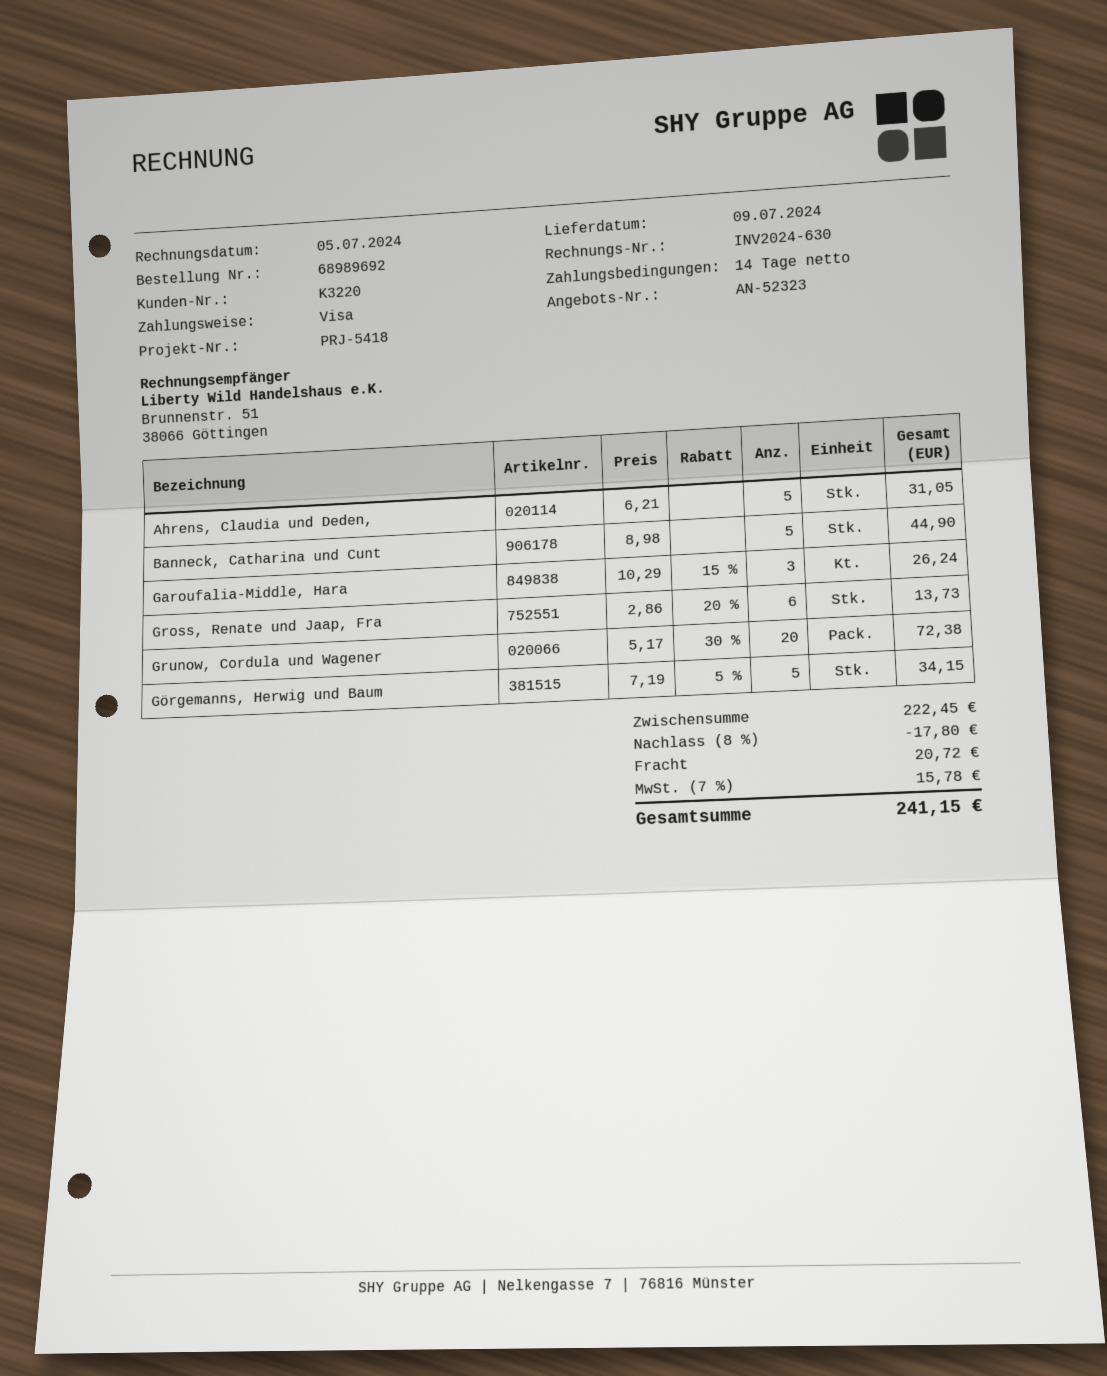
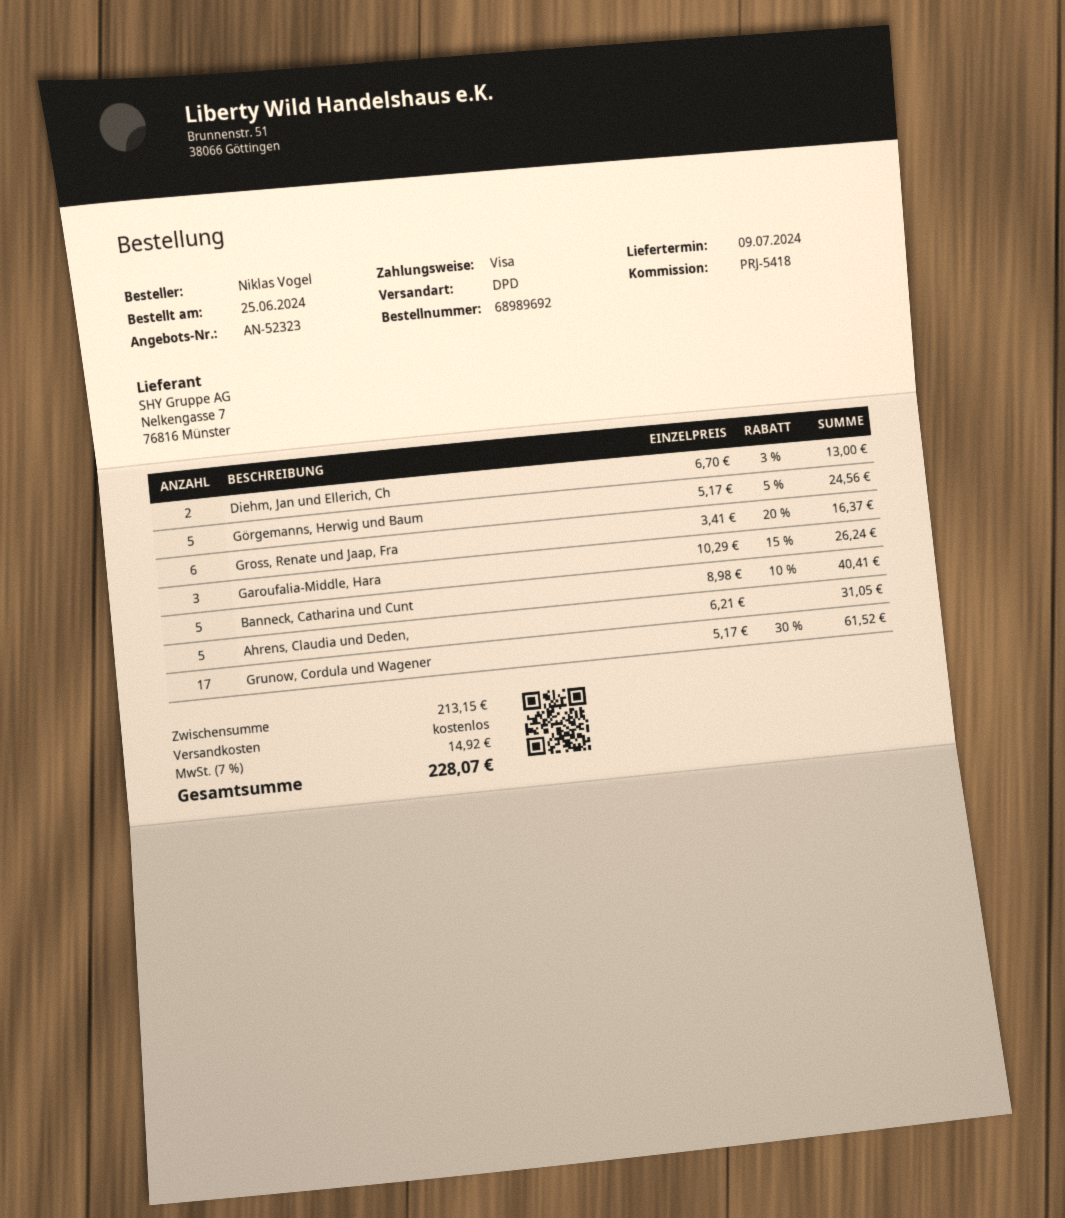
Banneck, Catharina und Cunt: 5 x 8.98 = 44.90 -> 5 x 8.98 - 10% = 40.41
Gross, Renate und Jaap, Fra: 6 x 2.86 - 20% = 13.73 -> 6 x 3.41 - 20% = 16.37
Grunow, Cordula und Wagener: 20 x 5.17 - 30% = 72.38 -> 17 x 5.17 - 30% = 61.52
Görgemanns, Herwig und Baum: 5 x 7.19 - 5% = 34.15 -> 5 x 5.17 - 5% = 24.56
Diehm, Jan und Ellerich, Ch: none -> 2 x 6.70 - 3% = 13.00
subtotal: 222.45 -> 213.15
discount: 8% = 17.80 -> none
shipping: 20.72 -> 0.00
tax: 7% = 15.78 -> 7% = 14.92
total: 241.15 -> 228.07

